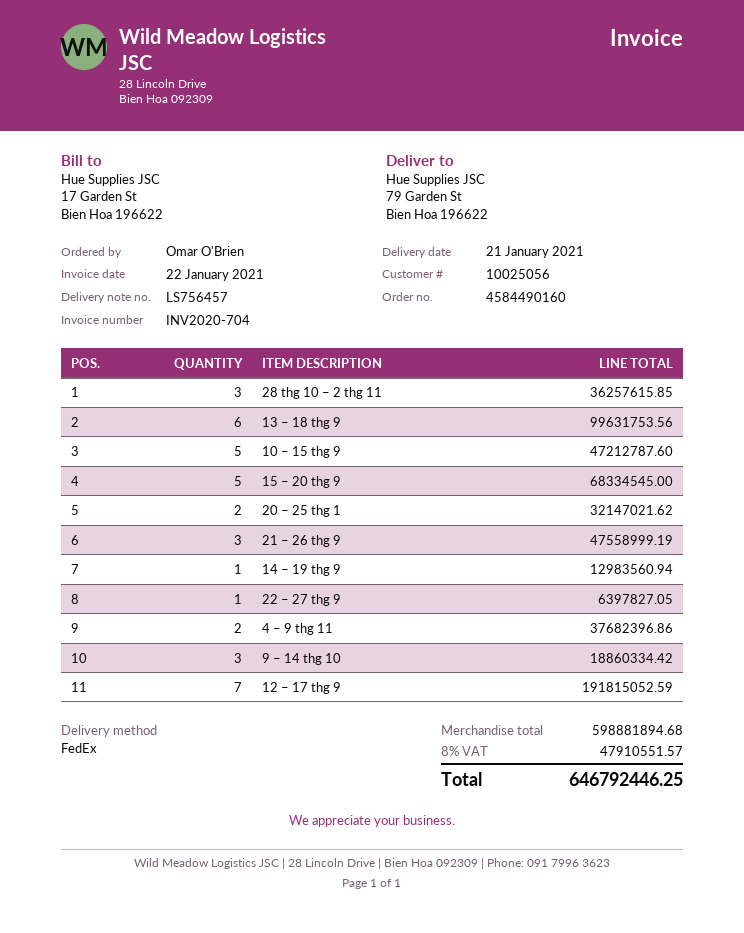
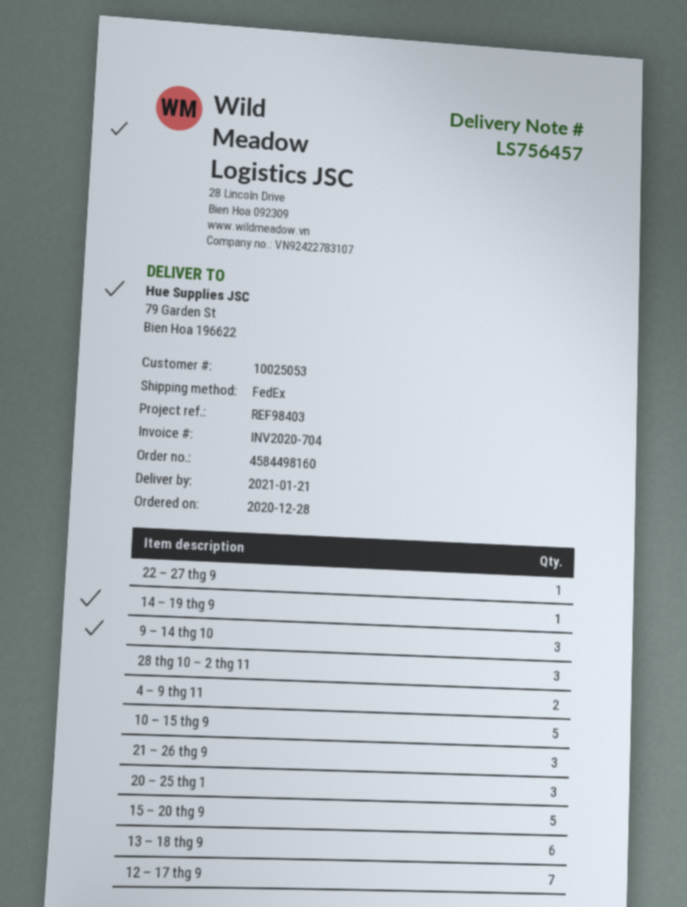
order number: 4584490160 -> 4584498160
customer number: 10025056 -> 10025053
20 – 25 thg 1: 2 -> 3

